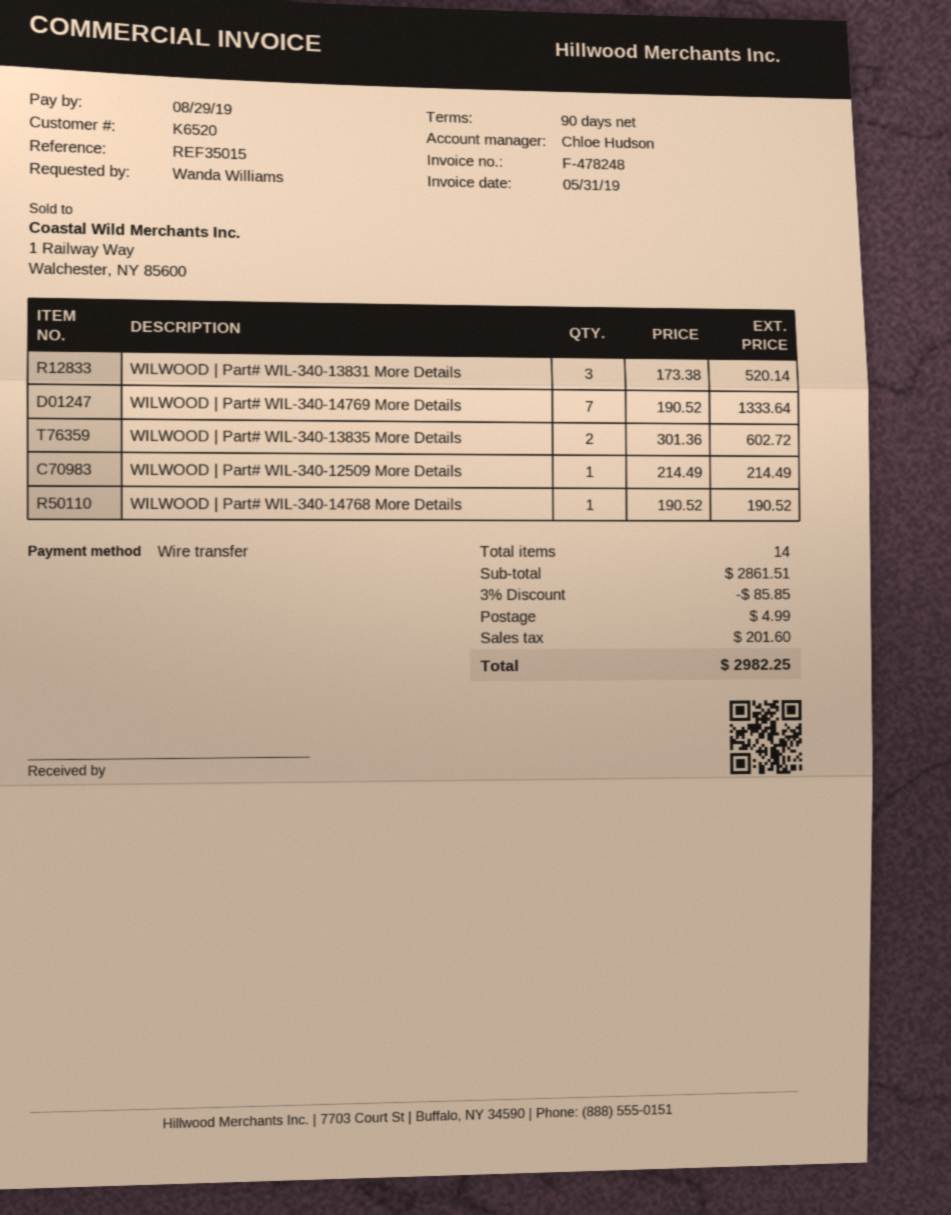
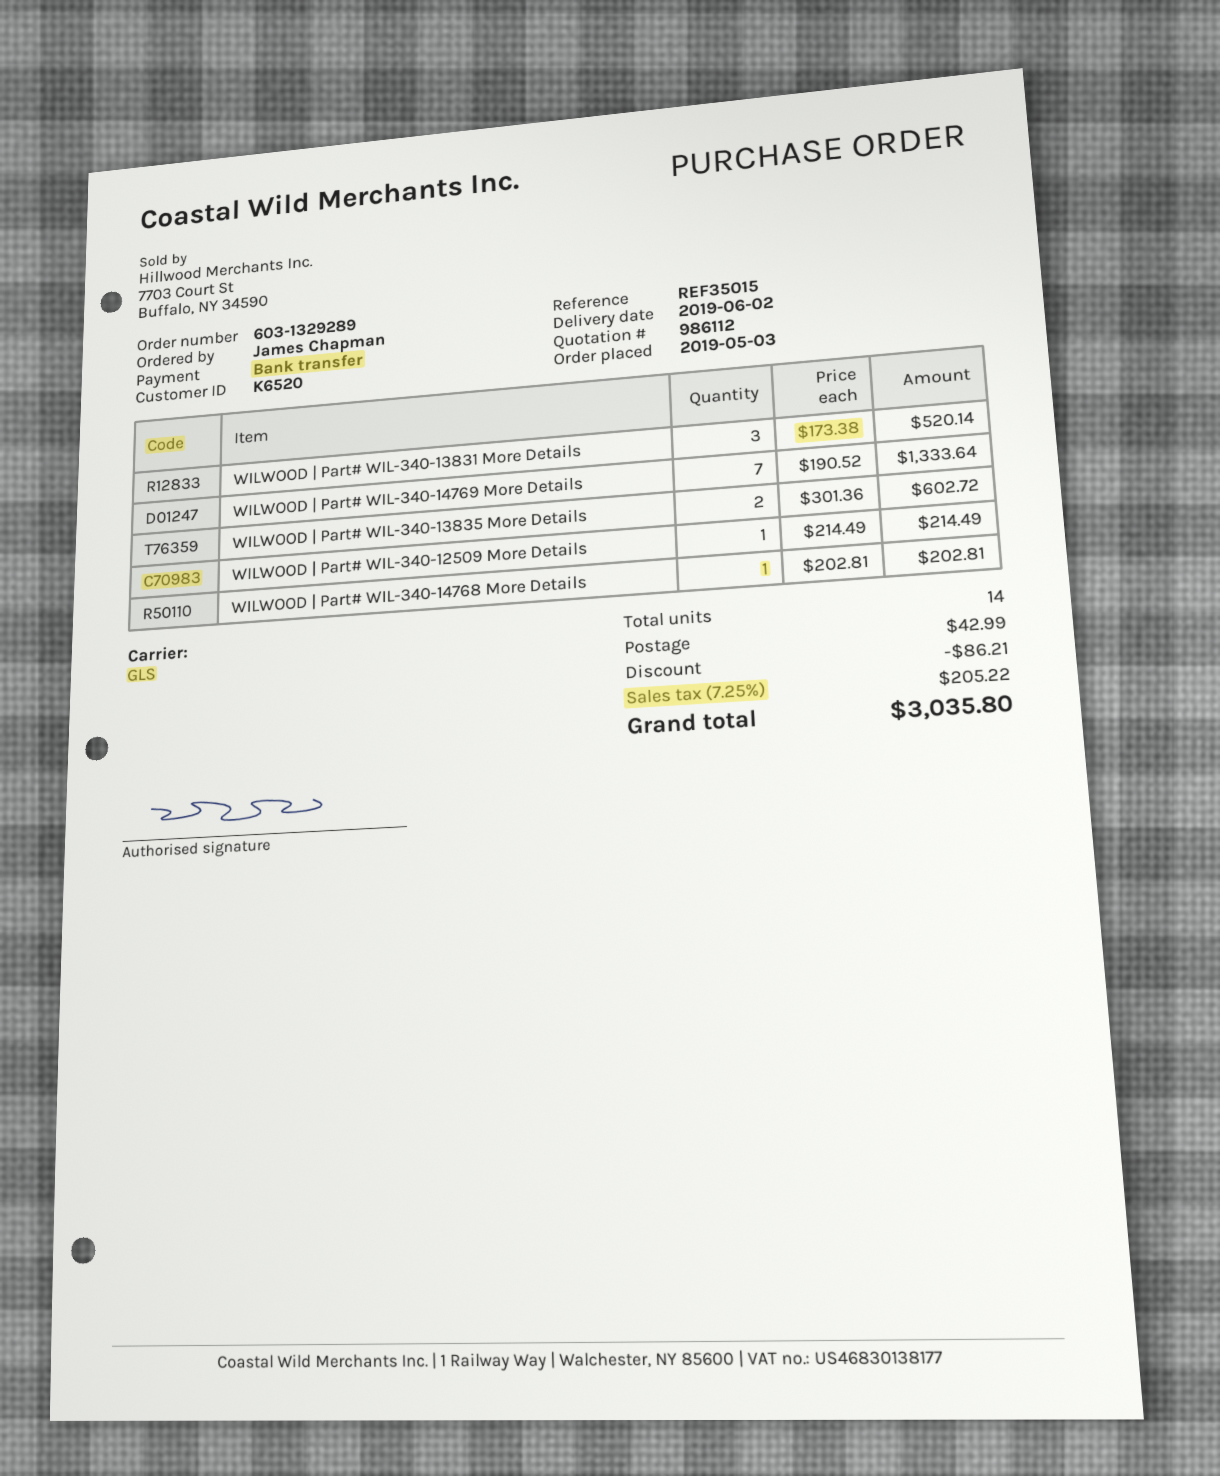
ordered by: Wanda Williams -> James Chapman
WILWOOD | Part# WIL-340-14768 More Details: 1 x 190.52 = 190.52 -> 1 x 202.81 = 202.81
discount: 85.85 -> 86.21
shipping: 4.99 -> 42.99
tax: 201.60 -> 205.22
total: 2982.25 -> 3035.80

